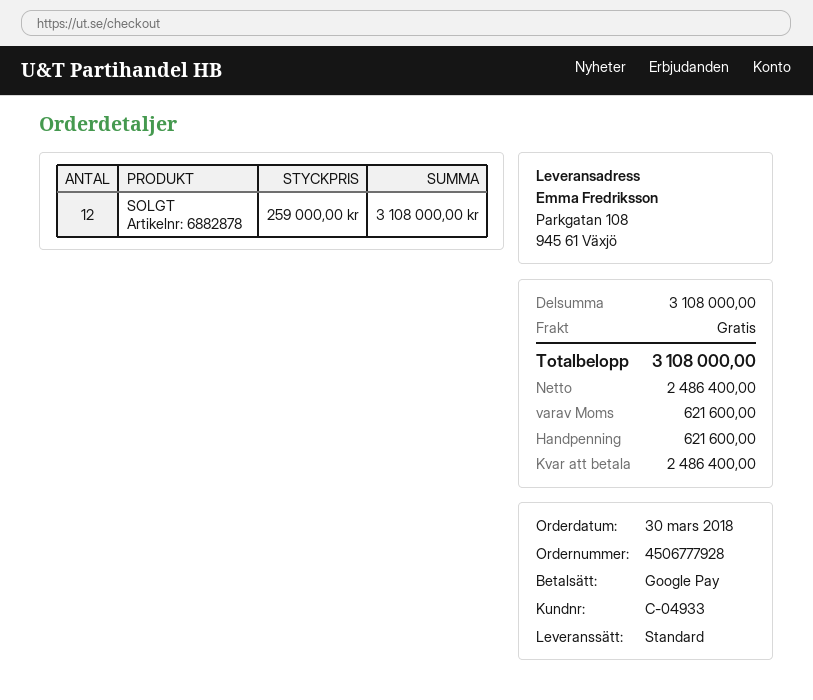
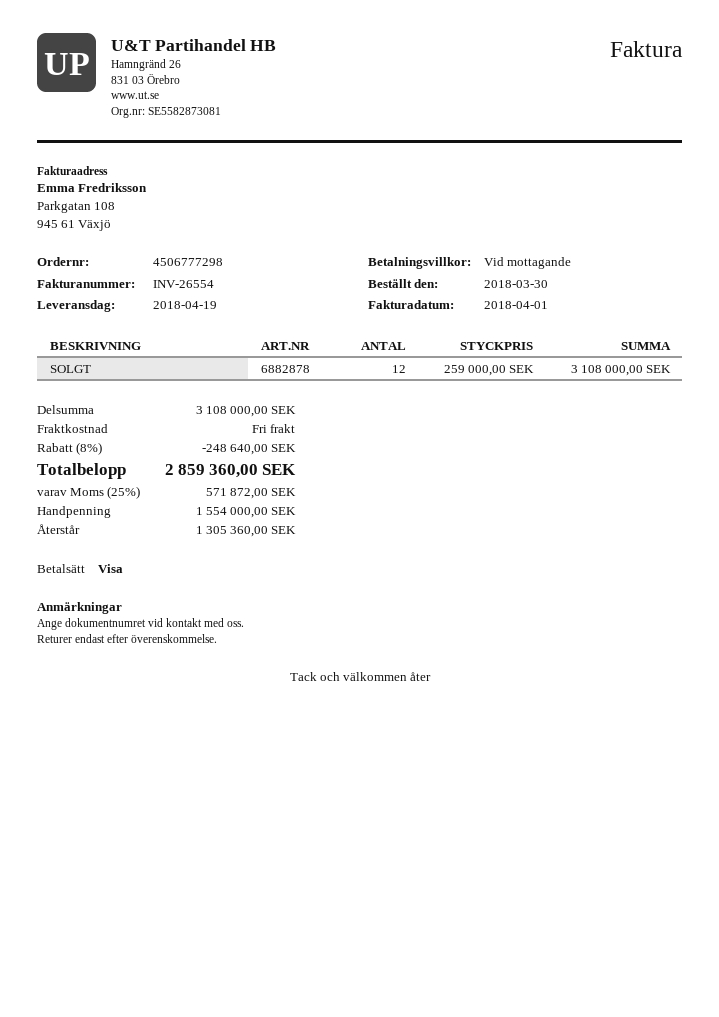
order number: 4506777928 -> 4506777298
payment method: Google Pay -> Visa
discount: none -> 8% = 248640.00
tax: 621600.00 -> 571872.00
total: 3108000.00 -> 2859360.00
deposit: 621600.00 -> 1554000.00
balance: 2486400.00 -> 1305360.00

